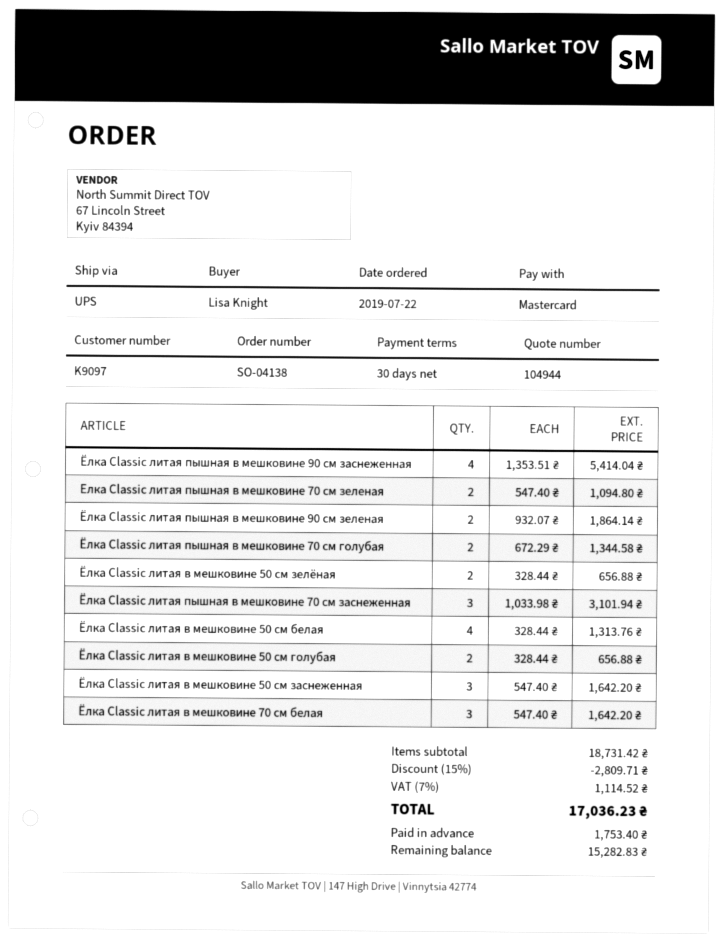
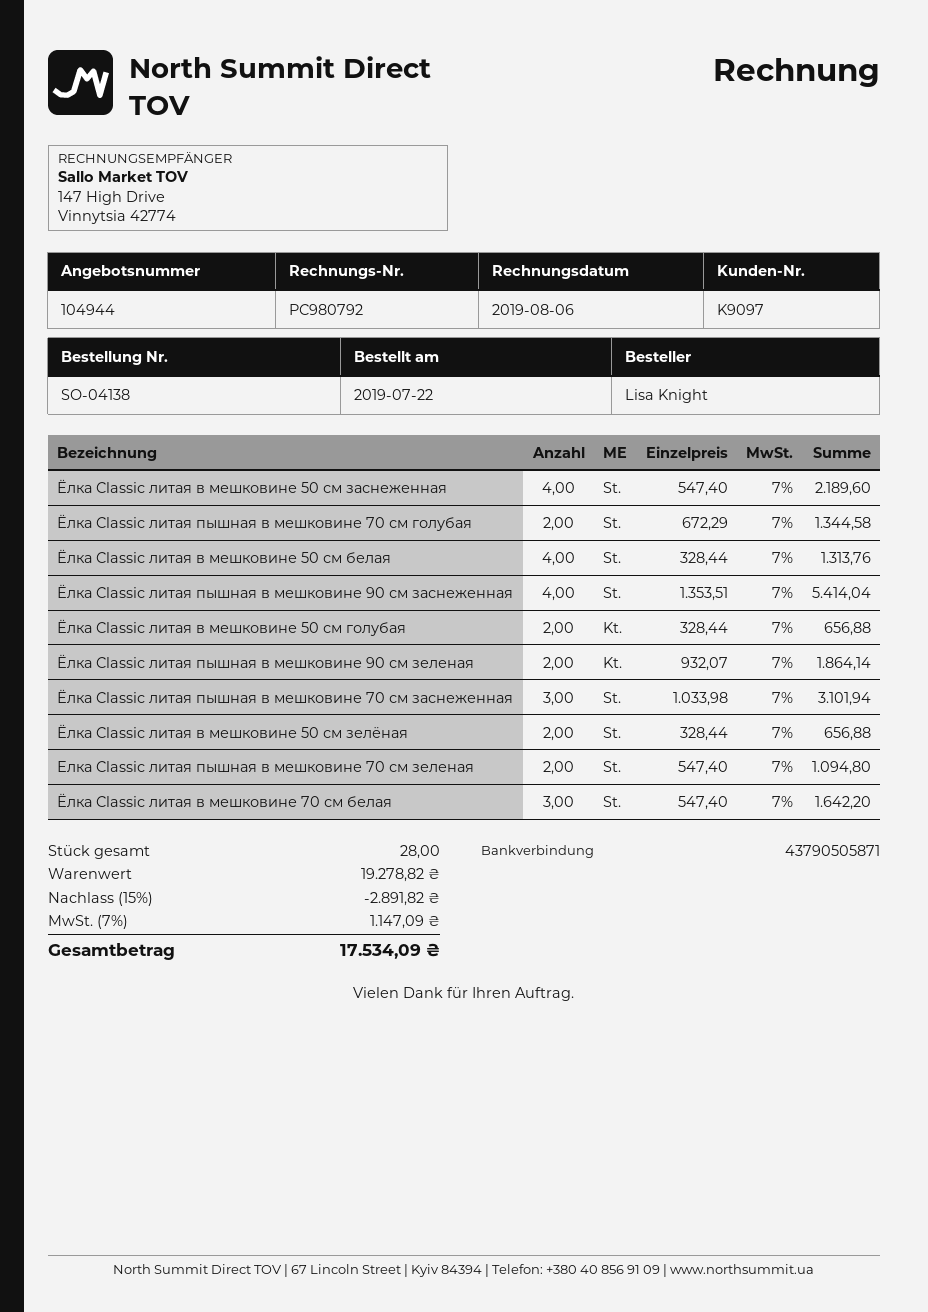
Ёлка Classic литая в мешковине 50 см заснеженная: 3 x 547.40 = 1642.20 -> 4 x 547.40 = 2189.60
subtotal: 18731.42 -> 19278.82
discount: 15% = 2809.71 -> 15% = 2891.82
tax: 7% = 1114.52 -> 7% = 1147.09
total: 17036.23 -> 17534.09

